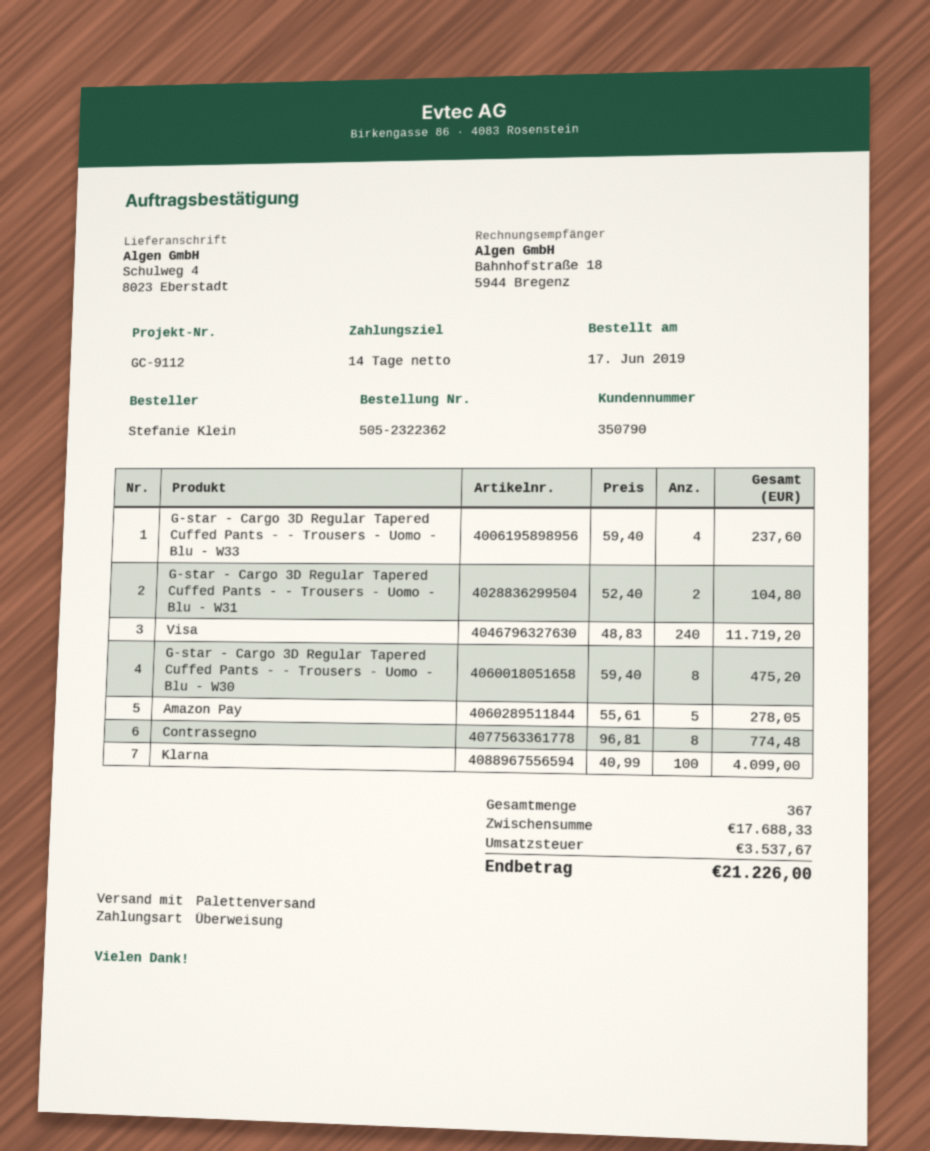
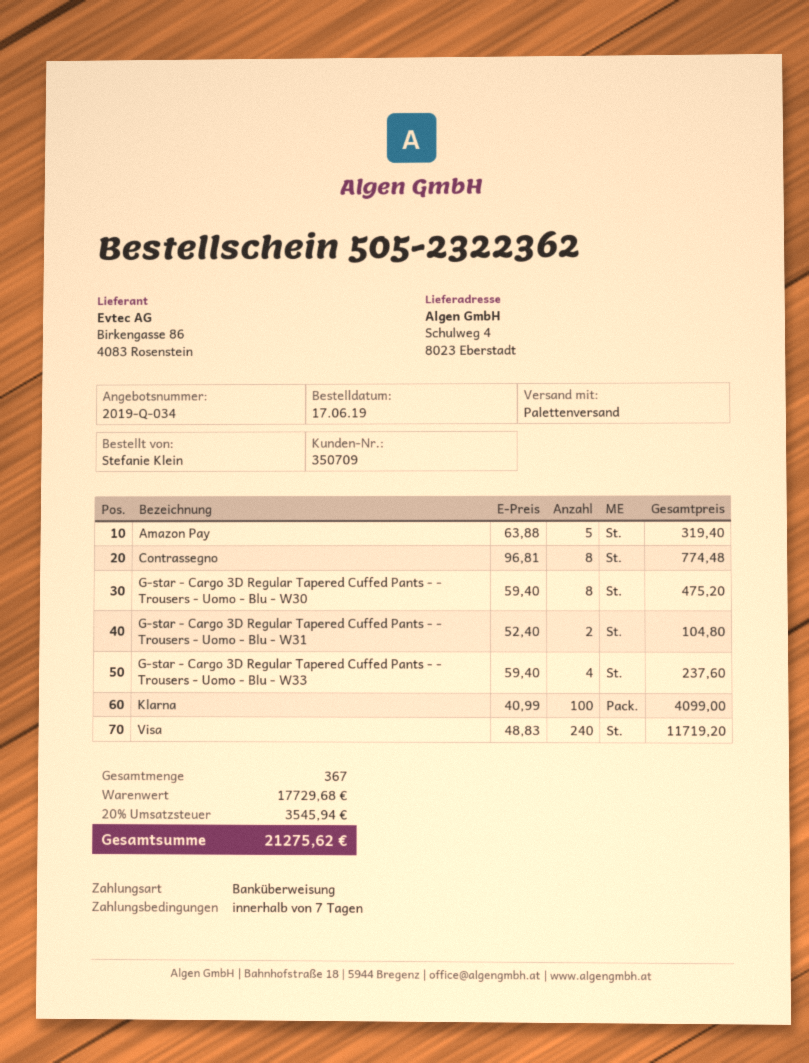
payment terms: 14 days -> 7 days
customer number: 350790 -> 350709
Amazon Pay: 5 x 55.61 = 278.05 -> 5 x 63.88 = 319.40
subtotal: 17688.33 -> 17729.68
tax: 3537.67 -> 3545.94
total: 21226.00 -> 21275.62

